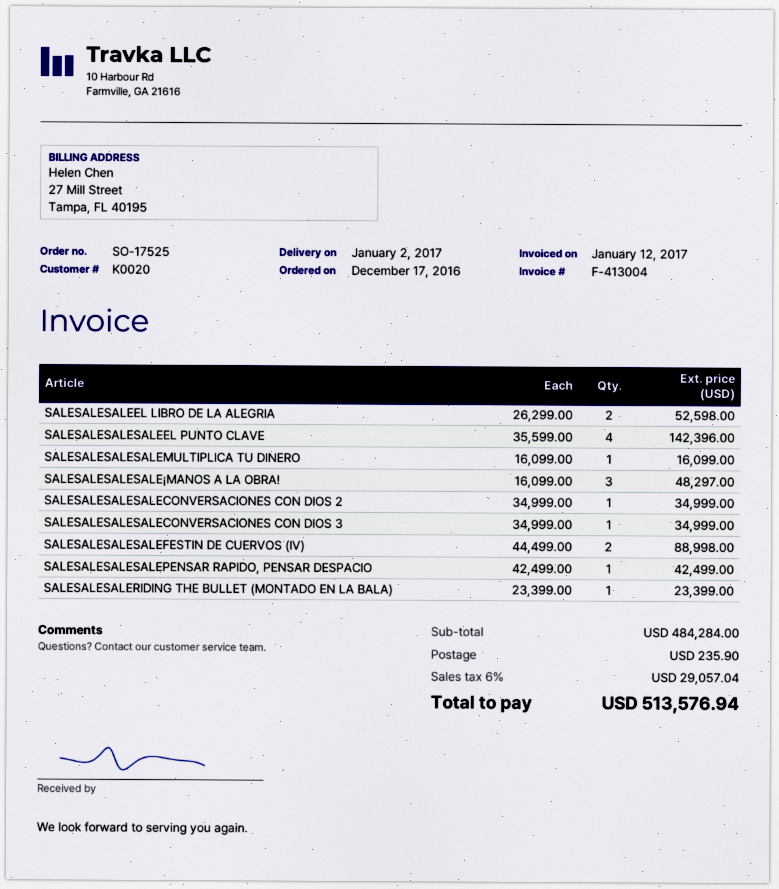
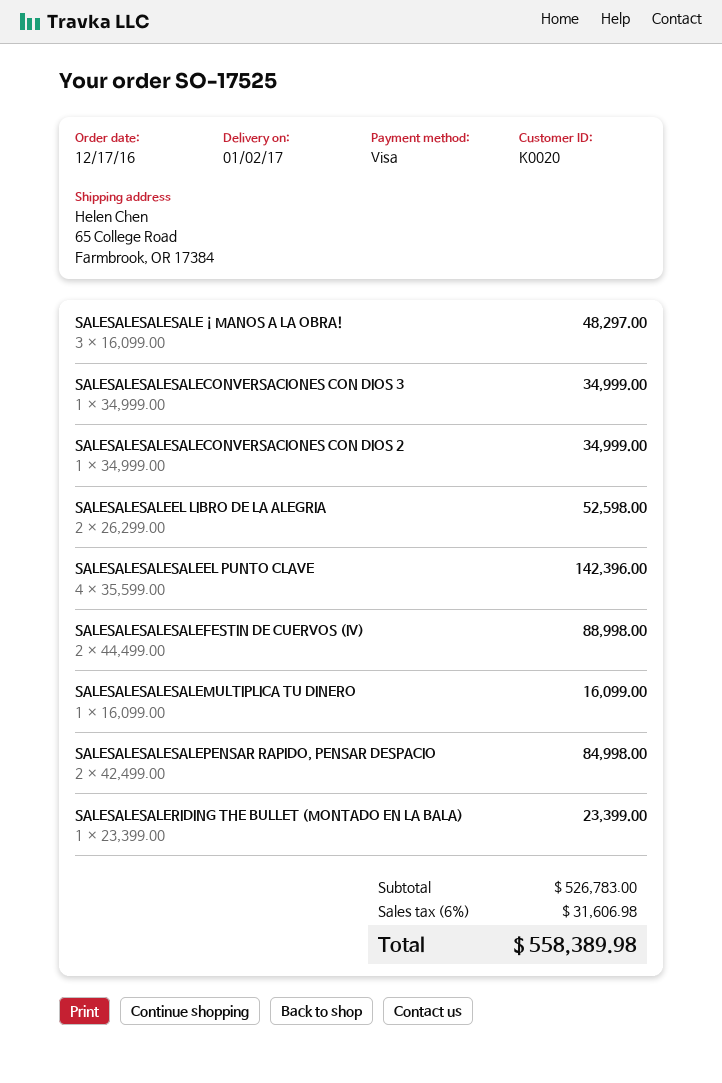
SALESALESALESALEPENSAR RAPIDO, PENSAR DESPACIO: 1 x 42499.00 = 42499.00 -> 2 x 42499.00 = 84998.00
subtotal: 484284.00 -> 526783.00
shipping: 235.90 -> none
tax: 6% = 29057.04 -> 6% = 31606.98
total: 513576.94 -> 558389.98

